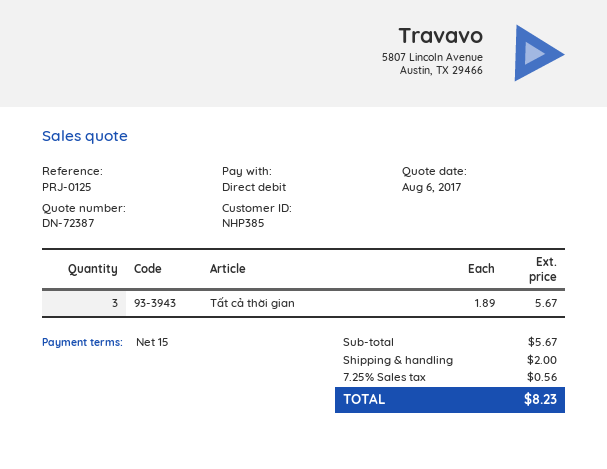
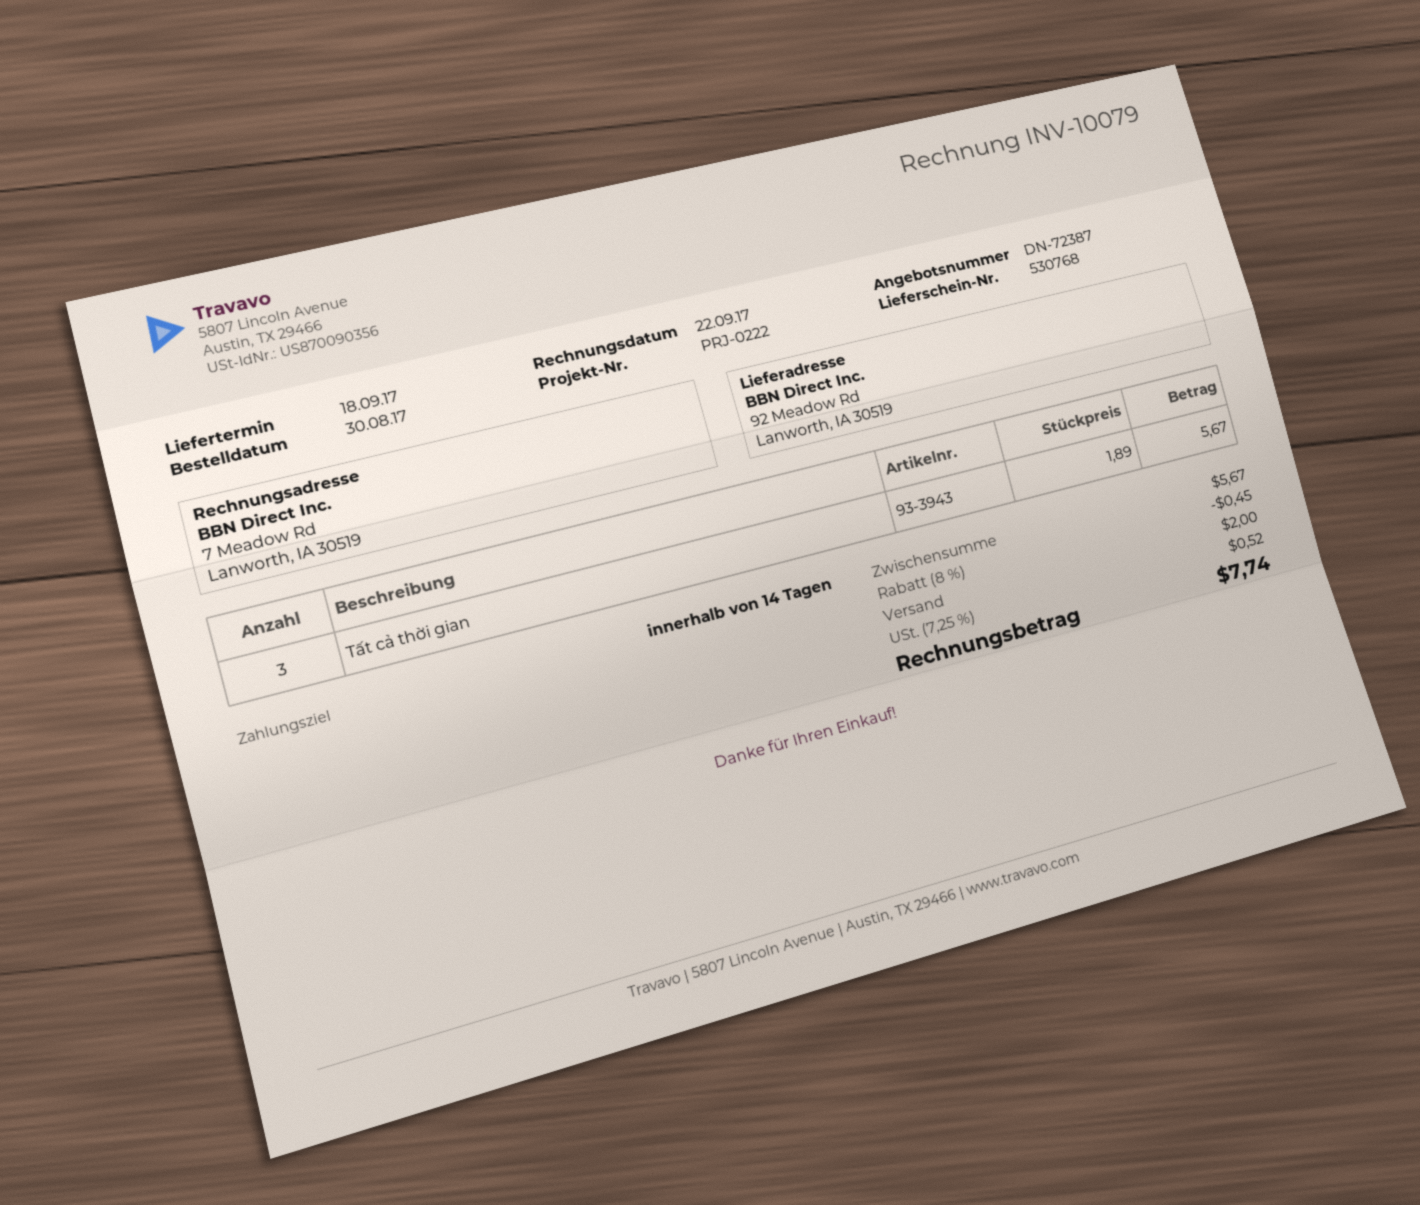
payment terms: 15 days -> 14 days
reference: PRJ-0125 -> PRJ-0222
discount: none -> 8% = 0.45
tax: 7.25% = 0.56 -> 7.25% = 0.52
total: 8.23 -> 7.74

